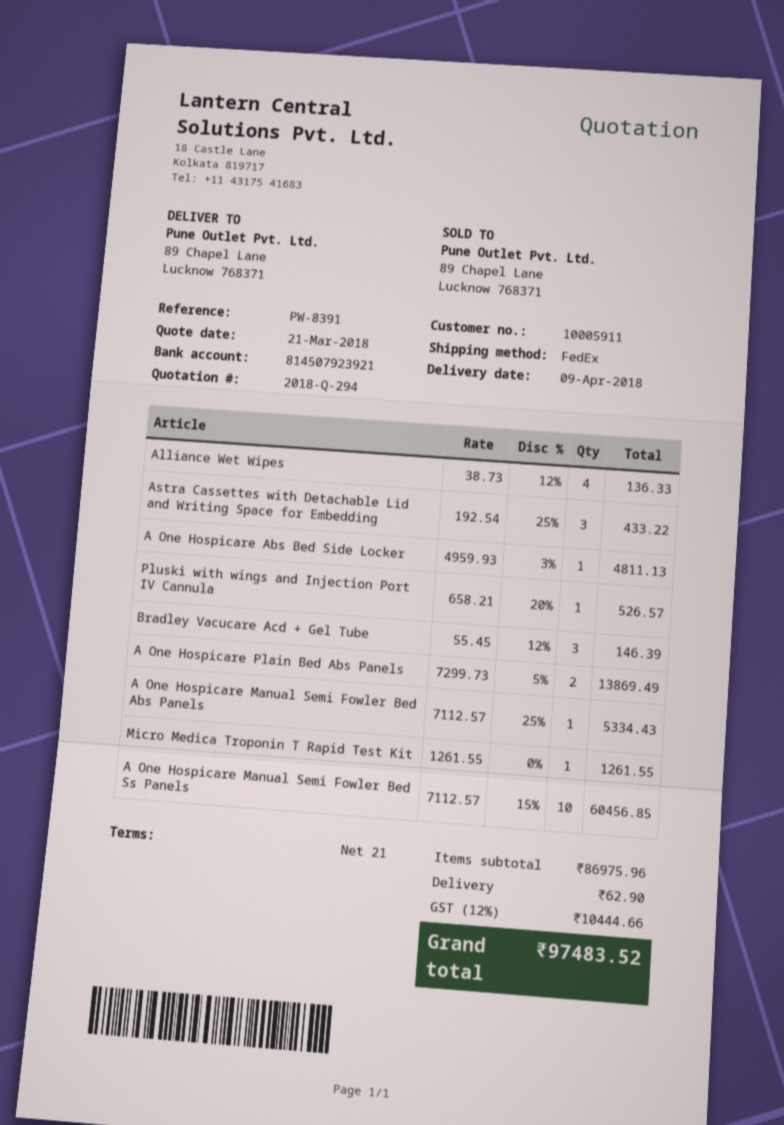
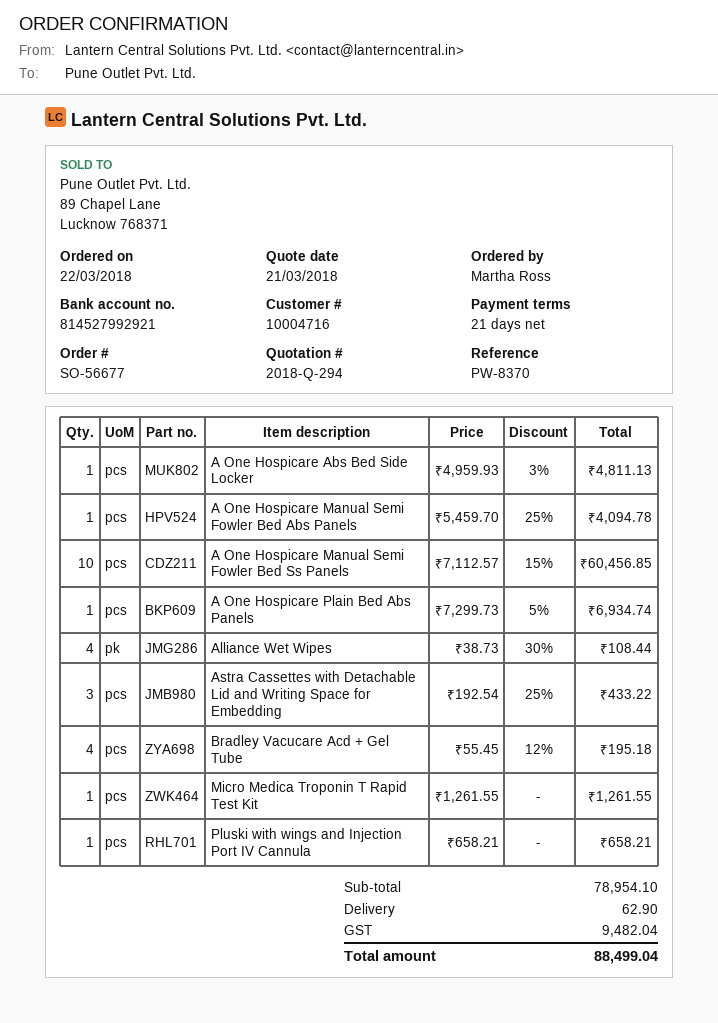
customer number: 10005911 -> 10004716
reference: PW-8391 -> PW-8370
bank account: 814507923921 -> 814527992921
Alliance Wet Wipes: 4 x 38.73 - 12% = 136.33 -> 4 x 38.73 - 30% = 108.44
Pluski with wings and Injection Port IV Cannula: 1 x 658.21 - 20% = 526.57 -> 1 x 658.21 = 658.21
Bradley Vacucare Acd + Gel Tube: 3 x 55.45 - 12% = 146.39 -> 4 x 55.45 - 12% = 195.18
A One Hospicare Plain Bed Abs Panels: 2 x 7299.73 - 5% = 13869.49 -> 1 x 7299.73 - 5% = 6934.74
A One Hospicare Manual Semi Fowler Bed Abs Panels: 1 x 7112.57 - 25% = 5334.43 -> 1 x 5459.70 - 25% = 4094.78
subtotal: 86975.96 -> 78954.10
tax: 10444.66 -> 9482.04
total: 97483.52 -> 88499.04

